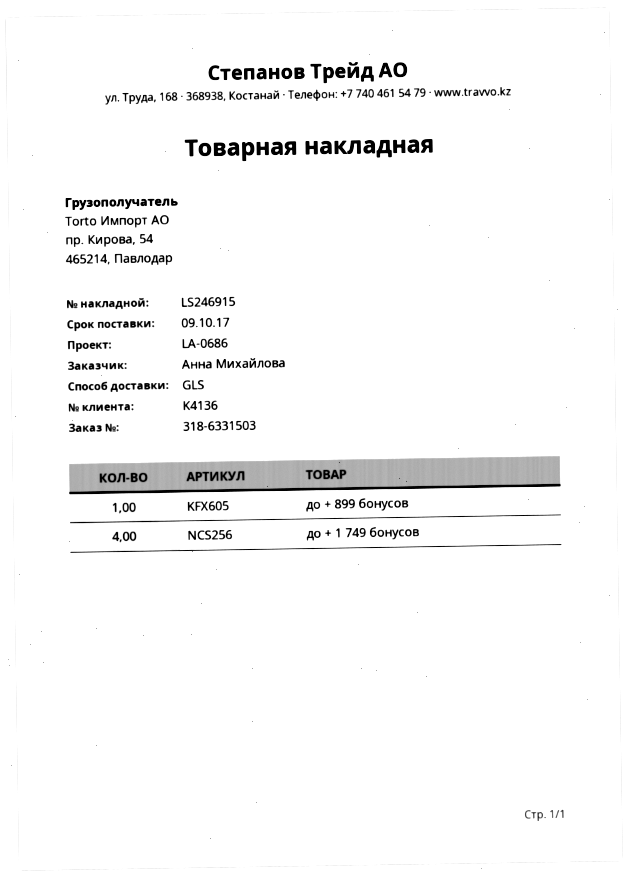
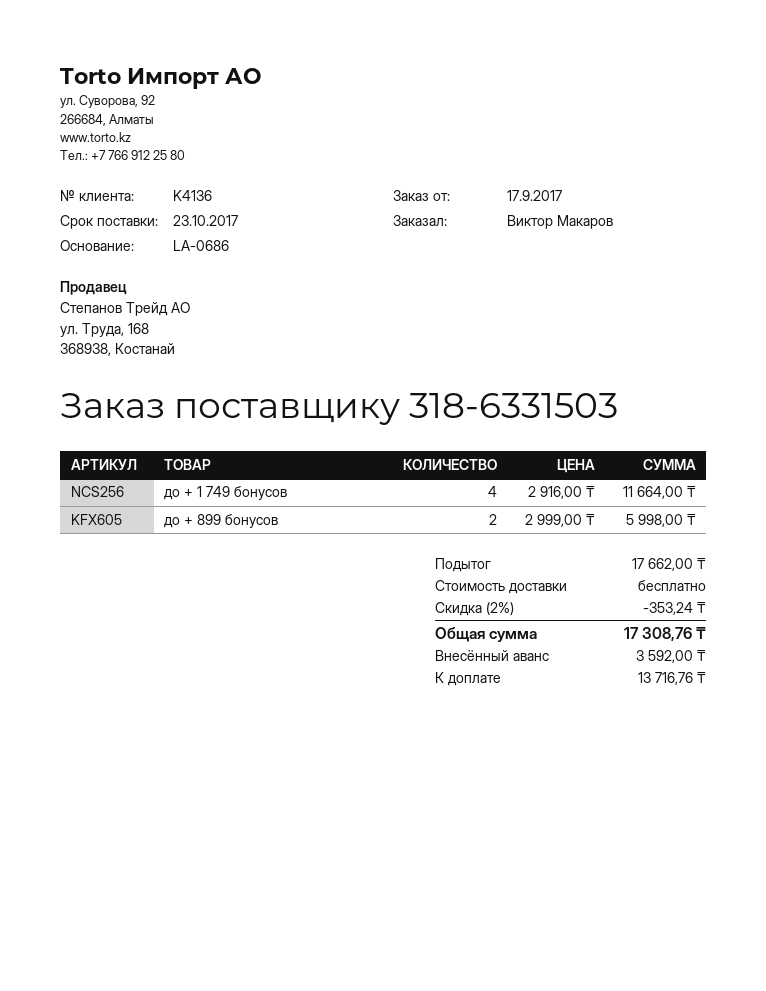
delivery date: 2017-10-09 -> 2017-10-23
ordered by: Анна Михайлова -> Виктор Макаров
до + 899 бонусов: 1 -> 2

